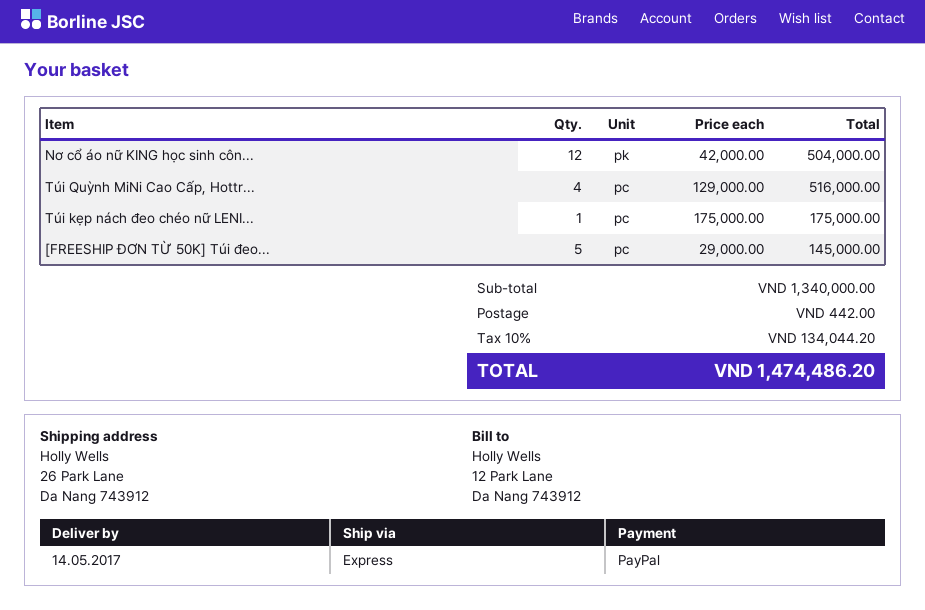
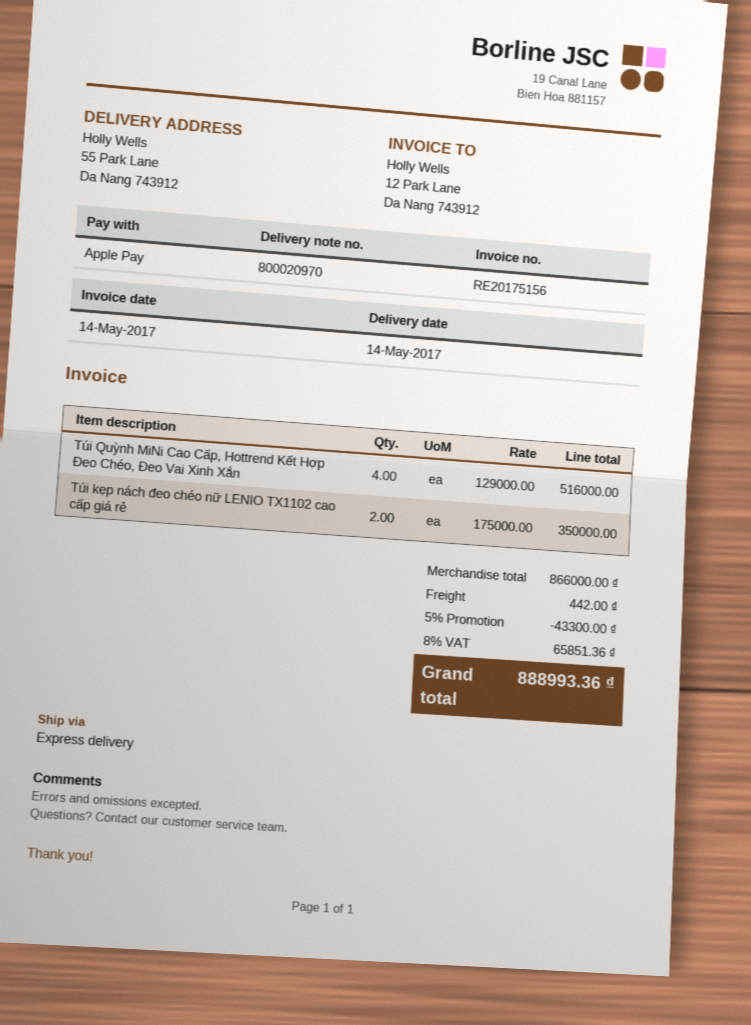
payment method: PayPal -> Apple Pay
ship to: 26 Park Lane, Da Nang 743912 -> 55 Park Lane, Da Nang 743912
Nơ cổ áo nữ KING học sinh côn...: 12 x 42000.00 = 504000.00 -> none
Túi kẹp nách đeo chéo nữ LENI...: 1 x 175000.00 = 175000.00 -> 2 x 175000.00 = 350000.00
[FREESHIP ĐƠN TỪ 50K] Túi đeo...: 5 x 29000.00 = 145000.00 -> none
subtotal: 1340000.00 -> 866000.00
discount: none -> 5% = 43300.00
tax: 10% = 134044.20 -> 8% = 65851.36
total: 1474486.20 -> 888993.36

